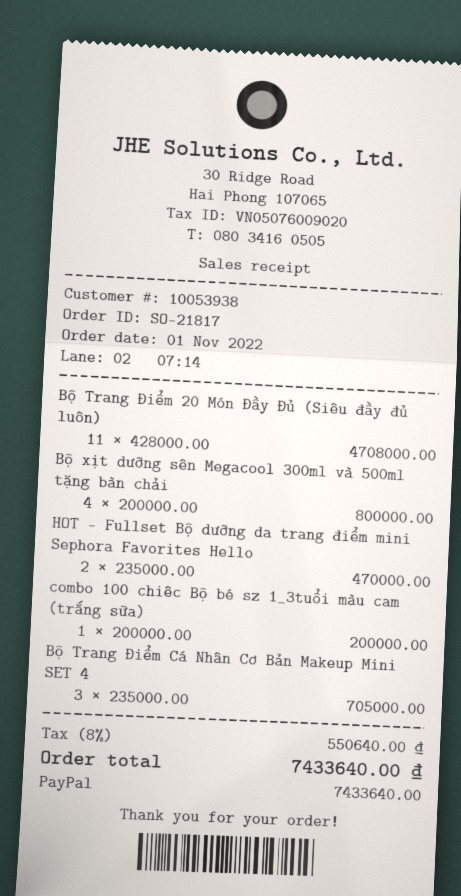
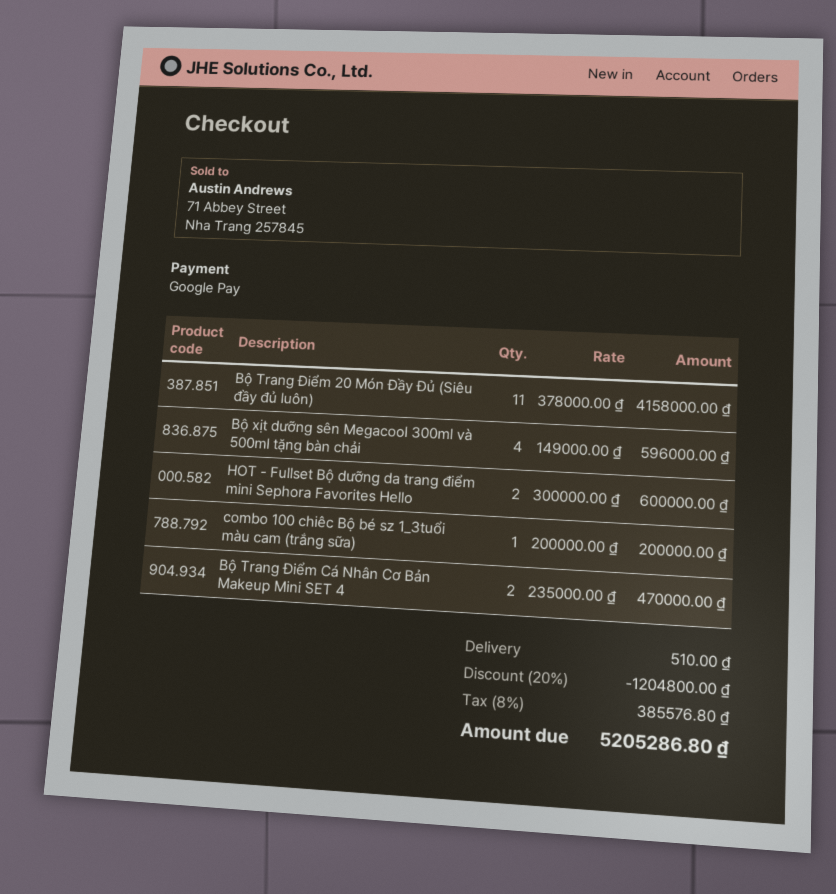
payment method: PayPal -> Google Pay
Bộ Trang Điểm 20 Món Đầy Đủ (Siêu đầy đủ luôn): 11 x 428000.00 = 4708000.00 -> 11 x 378000.00 = 4158000.00
Bộ xịt dưỡng sên Megacool 300ml và 500ml tặng bàn chải: 4 x 200000.00 = 800000.00 -> 4 x 149000.00 = 596000.00
HOT - Fullset Bộ dưỡng da trang điểm mini Sephora Favorites Hello: 2 x 235000.00 = 470000.00 -> 2 x 300000.00 = 600000.00
Bộ Trang Điểm Cá Nhân Cơ Bản Makeup Mini SET 4: 3 x 235000.00 = 705000.00 -> 2 x 235000.00 = 470000.00
discount: none -> 20% = 1204800.00
shipping: none -> 510.00
tax: 8% = 550640.00 -> 8% = 385576.80
total: 7433640.00 -> 5205286.80

